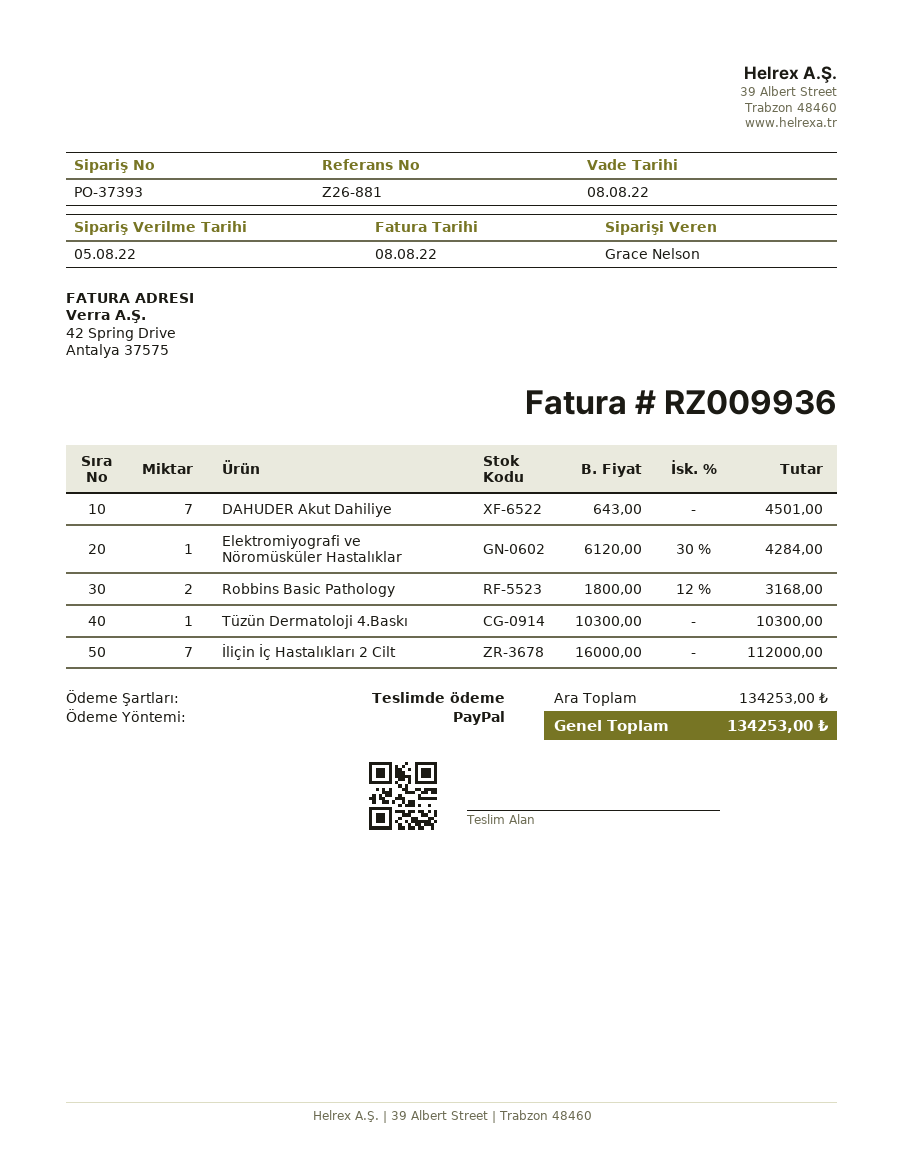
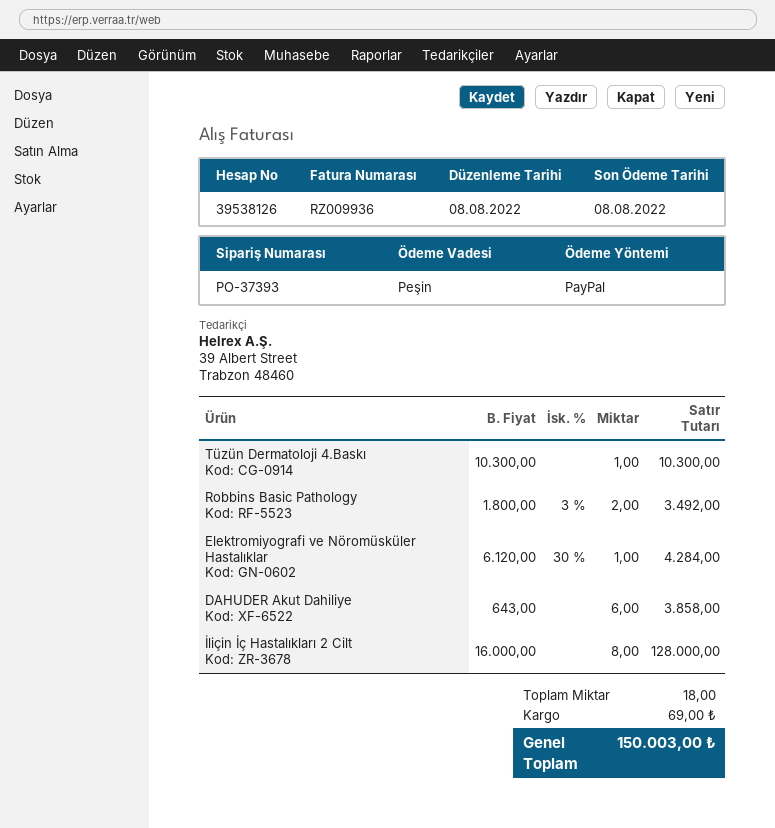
DAHUDER Akut Dahiliye: 7 x 643.00 = 4501.00 -> 6 x 643.00 = 3858.00
Robbins Basic Pathology: 2 x 1800.00 - 12% = 3168.00 -> 2 x 1800.00 - 3% = 3492.00
İliçin İç Hastalıkları 2 Cilt: 7 x 16000.00 = 112000.00 -> 8 x 16000.00 = 128000.00
shipping: none -> 69.00
total: 134253.00 -> 150003.00

